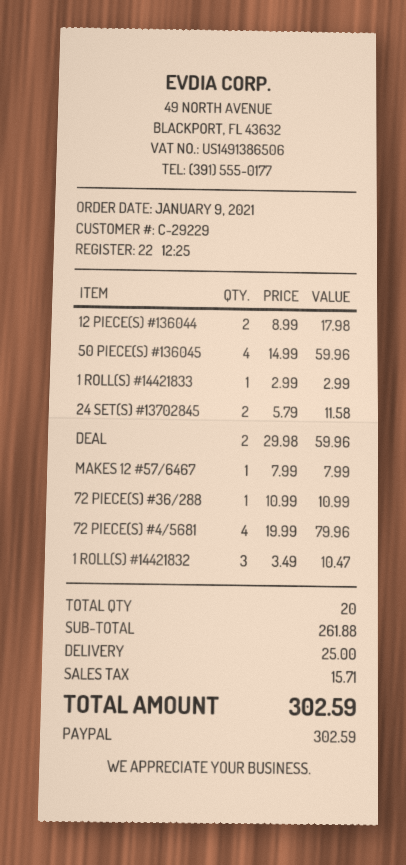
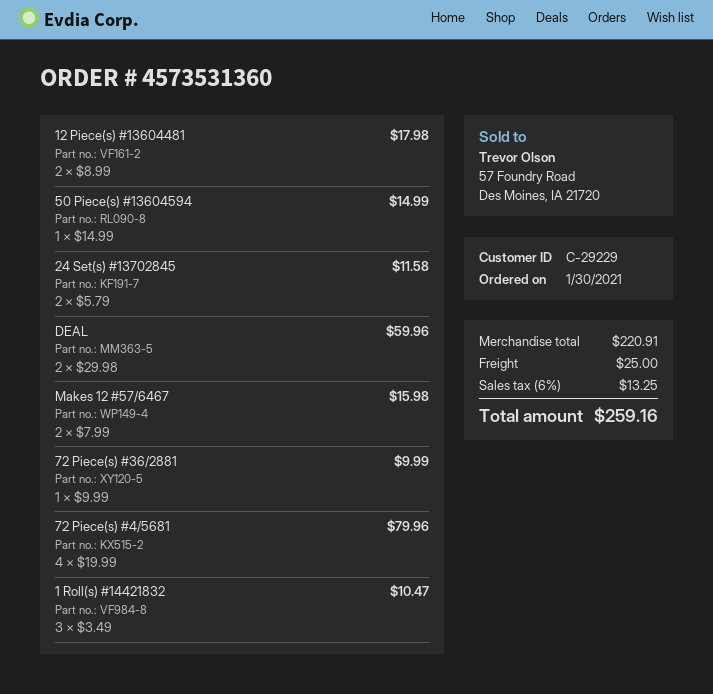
order date: 2021-01-09 -> 2021-01-30
50 PIECE(S) #136045: 4 x 14.99 = 59.96 -> 1 x 14.99 = 14.99
1 ROLL(S) #14421833: 1 x 2.99 = 2.99 -> none
MAKES 12 #57/6467: 1 x 7.99 = 7.99 -> 2 x 7.99 = 15.98
72 PIECE(S) #36/288: 1 x 10.99 = 10.99 -> 1 x 9.99 = 9.99
subtotal: 261.88 -> 220.91
tax: 15.71 -> 13.25
total: 302.59 -> 259.16

